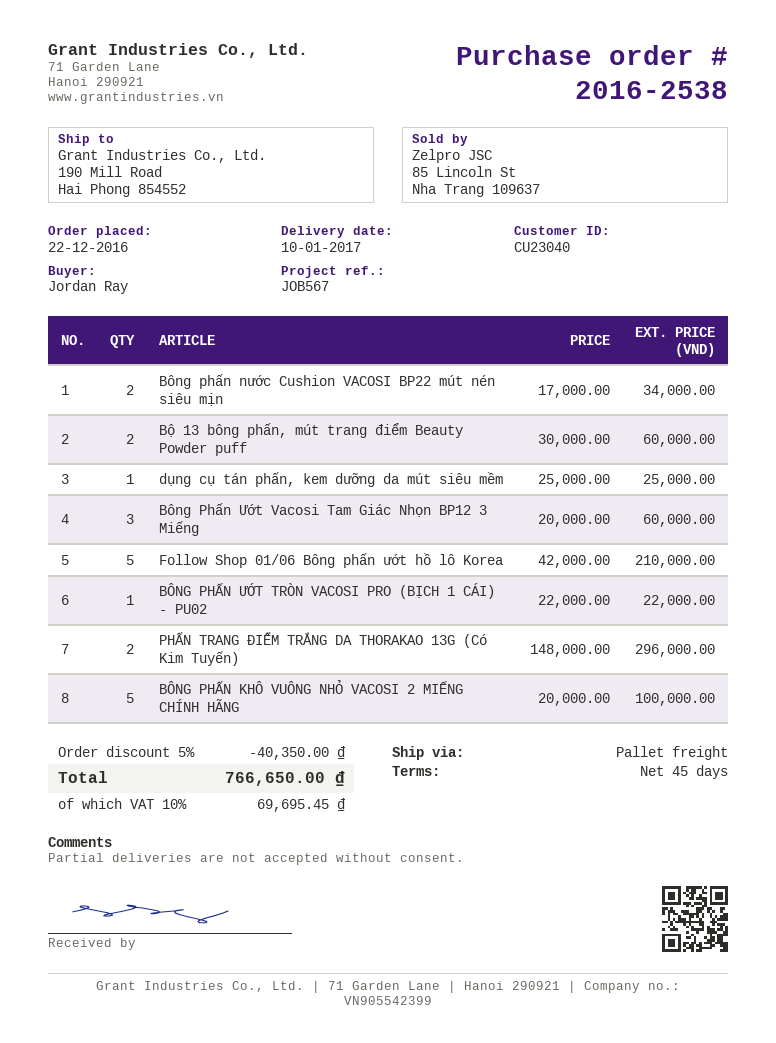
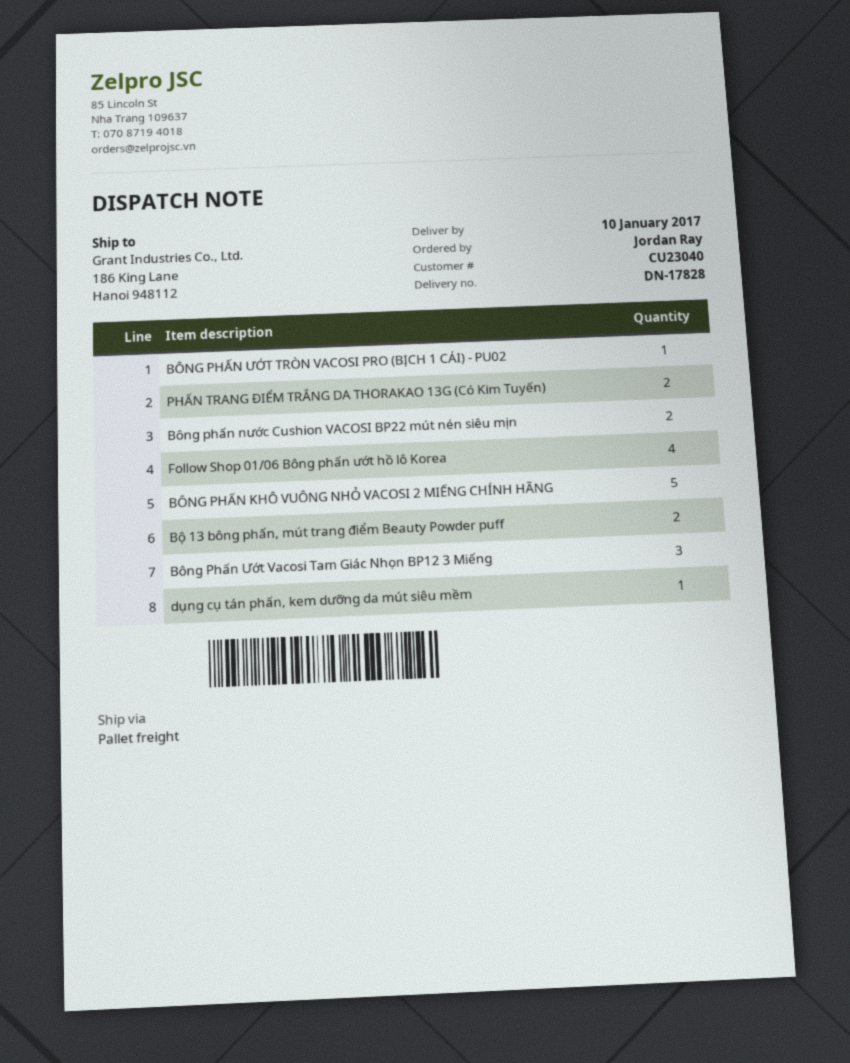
ship to: 190 Mill Road, Hai Phong 854552 -> 186 King Lane, Hanoi 948112
Follow Shop 01/06 Bông phấn ướt hồ lô Korea: 5 -> 4

